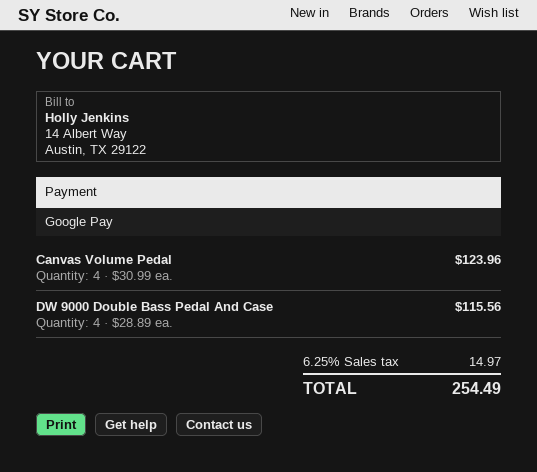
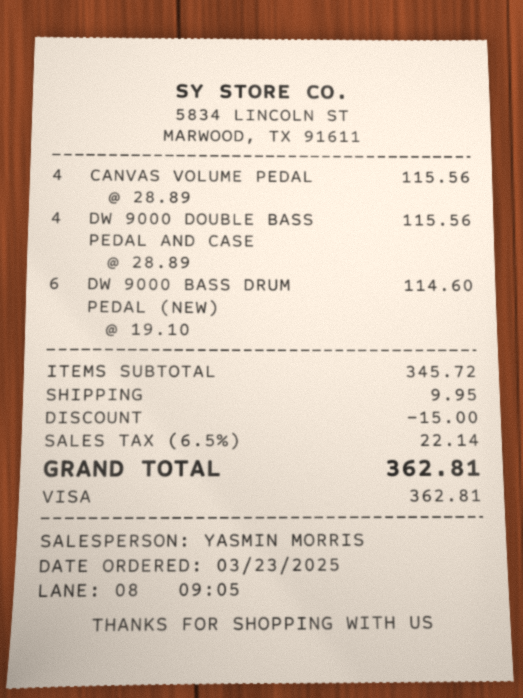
payment method: Google Pay -> Visa
Canvas Volume Pedal: 4 x 30.99 = 123.96 -> 4 x 28.89 = 115.56
DW 9000 BASS DRUM PEDAL (NEW): none -> 6 x 19.10 = 114.60
discount: none -> 15.00
shipping: none -> 9.95
tax: 6.25% = 14.97 -> 6.5% = 22.14
total: 254.49 -> 362.81

